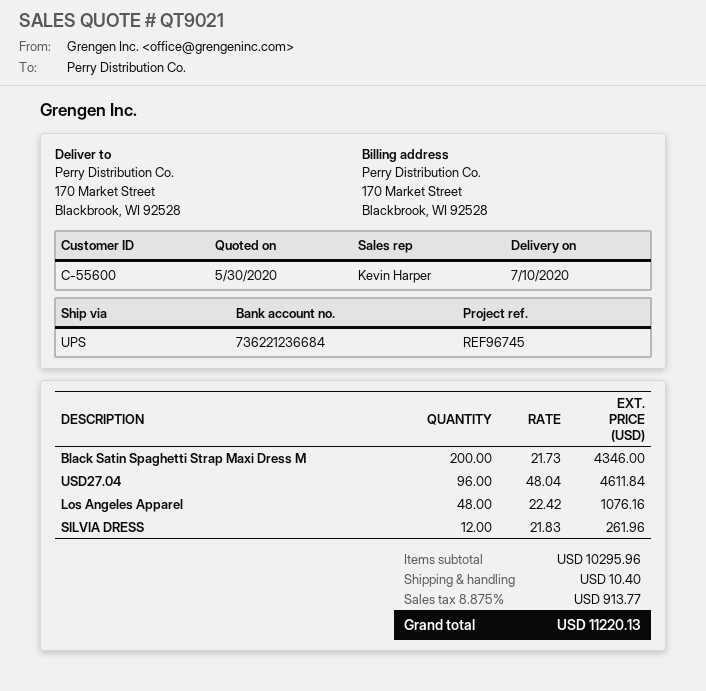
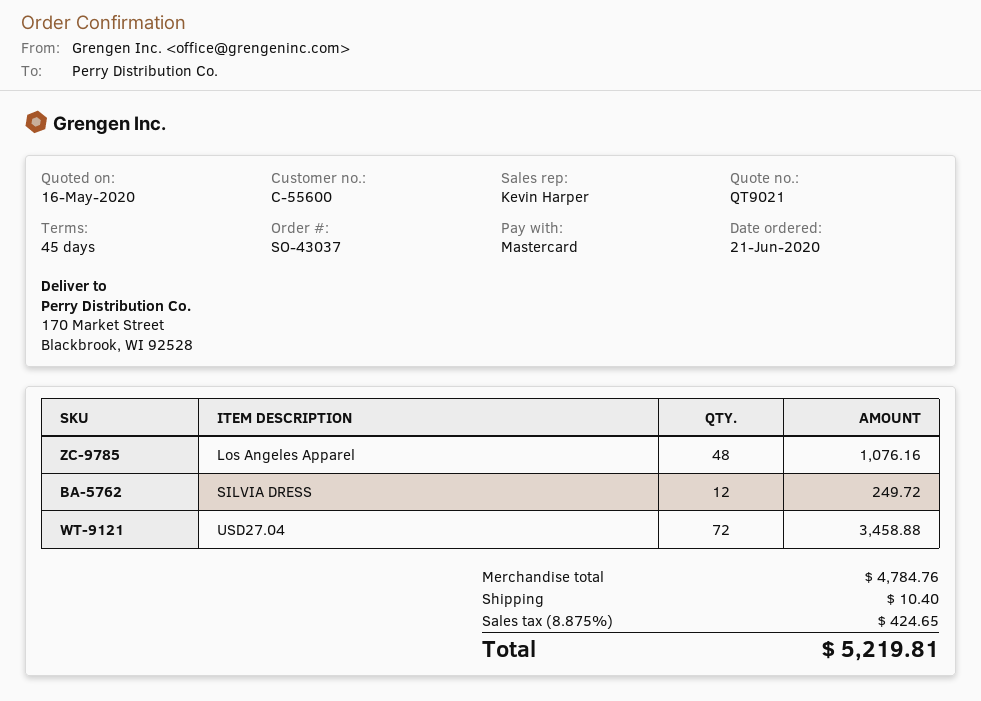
quote date: 2020-05-30 -> 2020-05-16
Black Satin Spaghetti Strap Maxi Dress M: 200 for 4346.00 -> none
USD27.04: 96 for 4611.84 -> 72 for 3458.88
SILVIA DRESS: 12 for 261.96 -> 12 for 249.72
subtotal: 10295.96 -> 4784.76
tax: 8.875% = 913.77 -> 8.875% = 424.65
total: 11220.13 -> 5219.81

